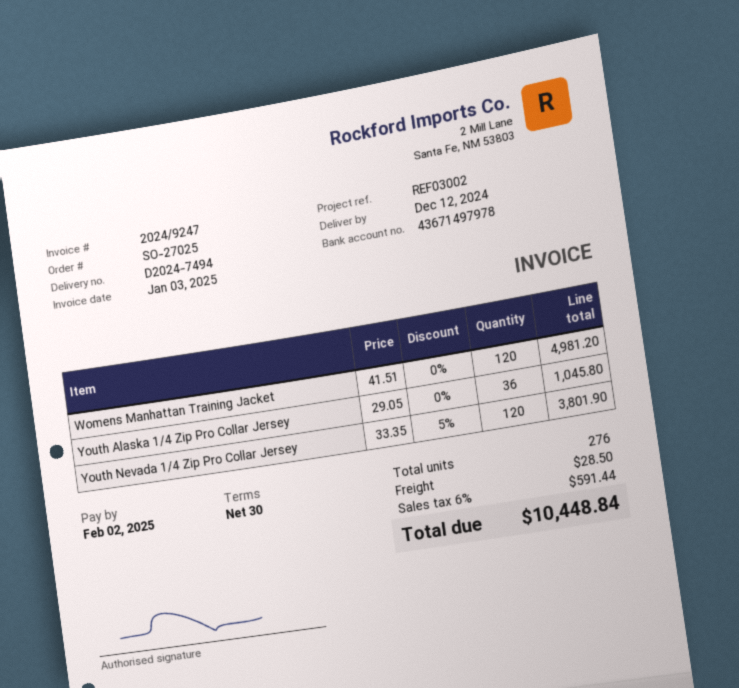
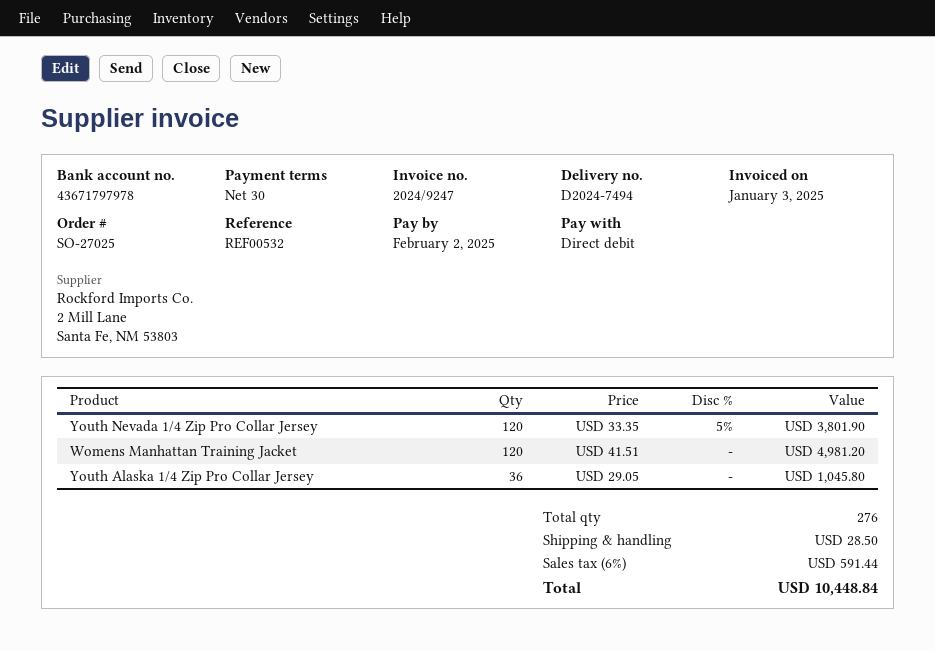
reference: REF03002 -> REF00532
bank account: 43671497978 -> 43671797978

